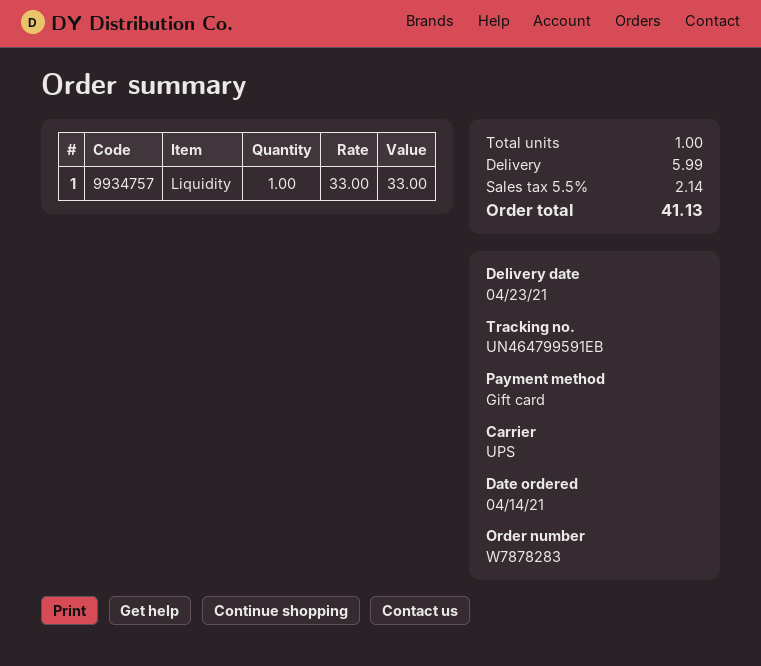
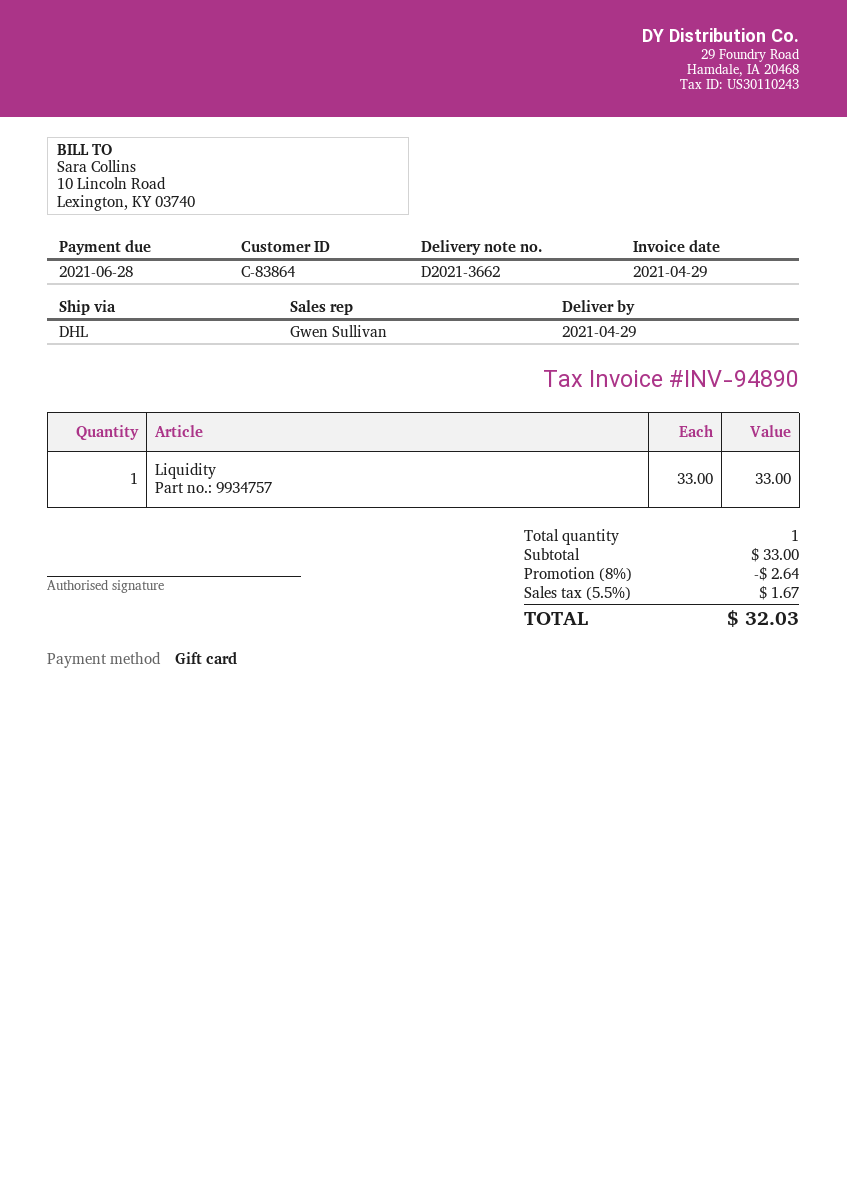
delivery date: 2021-04-23 -> 2021-04-29
shipping method: UPS -> DHL
discount: none -> 8% = 2.64
shipping: 5.99 -> none
tax: 5.5% = 2.14 -> 5.5% = 1.67
total: 41.13 -> 32.03

